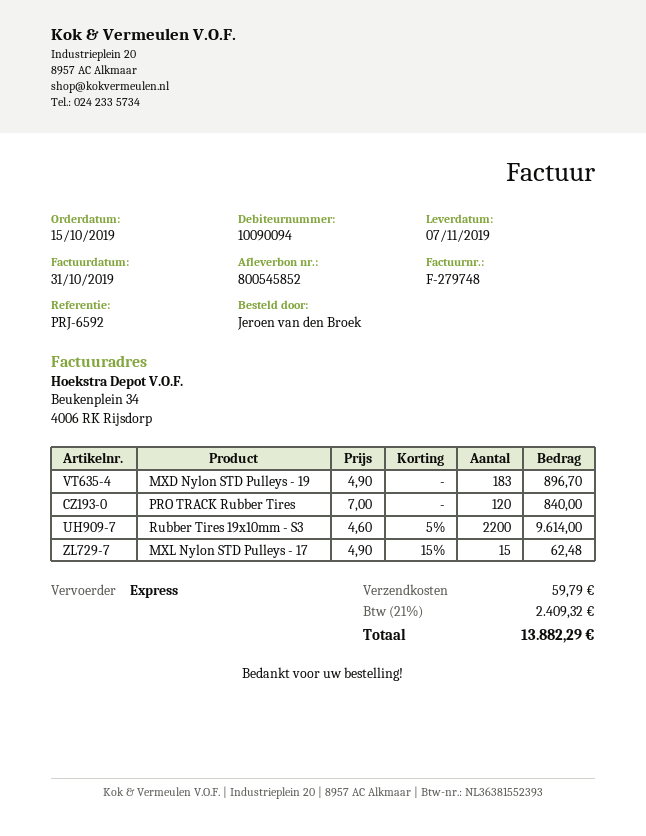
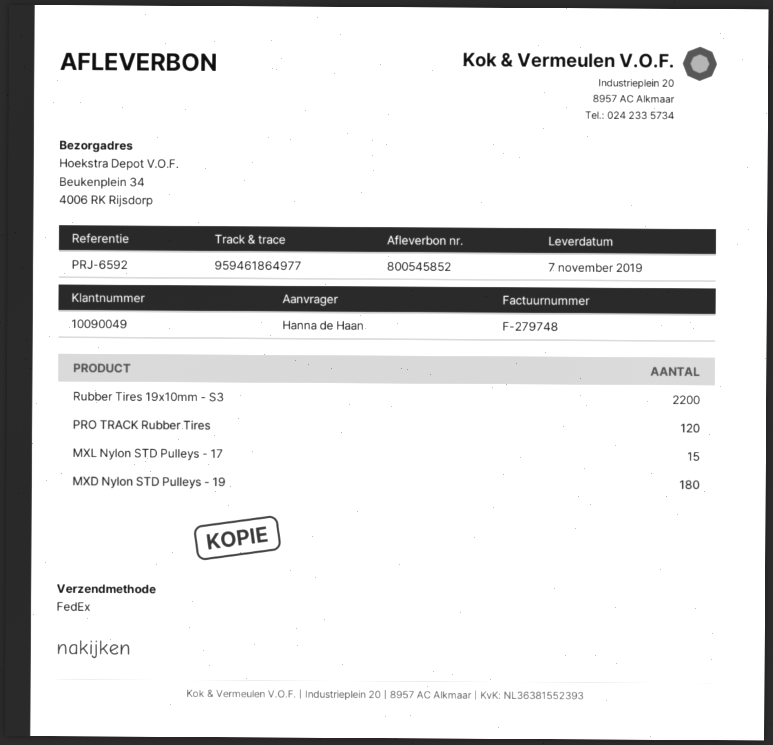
customer number: 10090094 -> 10090049
ordered by: Jeroen van den Broek -> Hanna de Haan
shipping method: express -> FedEx
MXD Nylon STD Pulleys - 19: 183 -> 180

